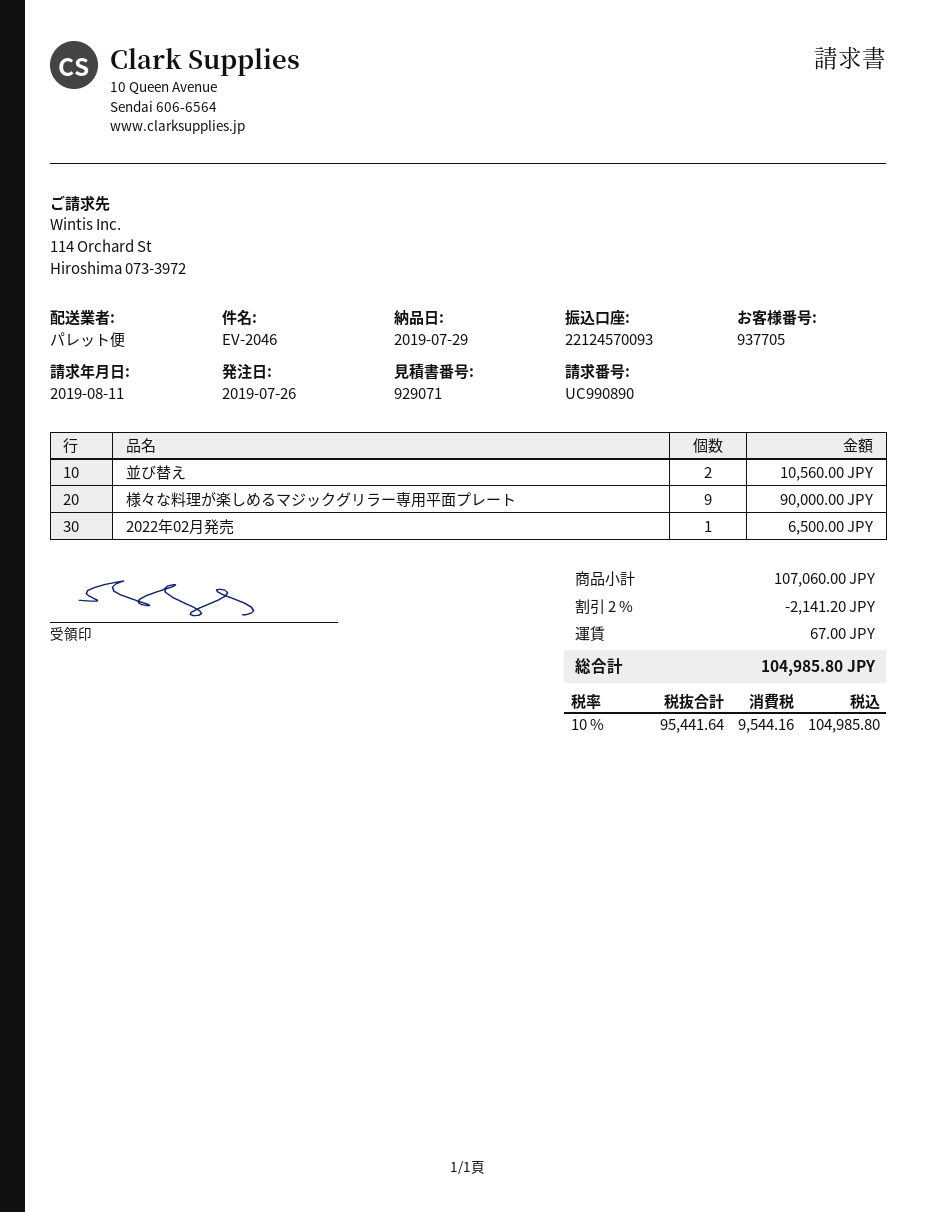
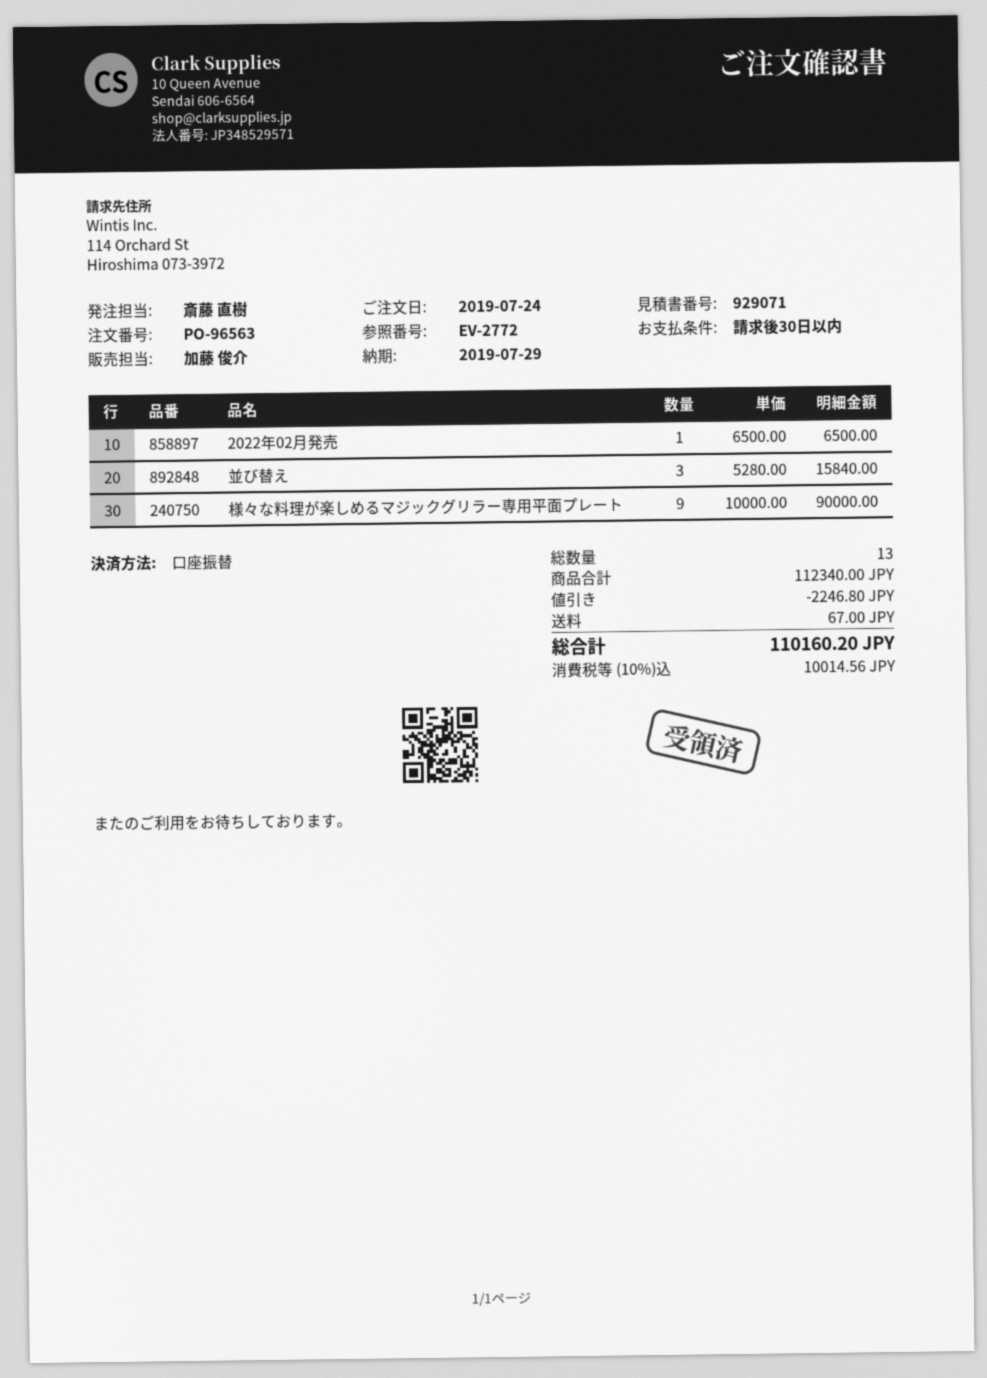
order date: 2019-07-26 -> 2019-07-24
reference: EV-2046 -> EV-2772
並び替え: 2 for 10560.00 -> 3 for 15840.00
subtotal: 107060.00 -> 112340.00
discount: 2141.20 -> 2246.80
tax: 10% = 9544.16 -> 10% = 10014.56
total: 104985.80 -> 110160.20

